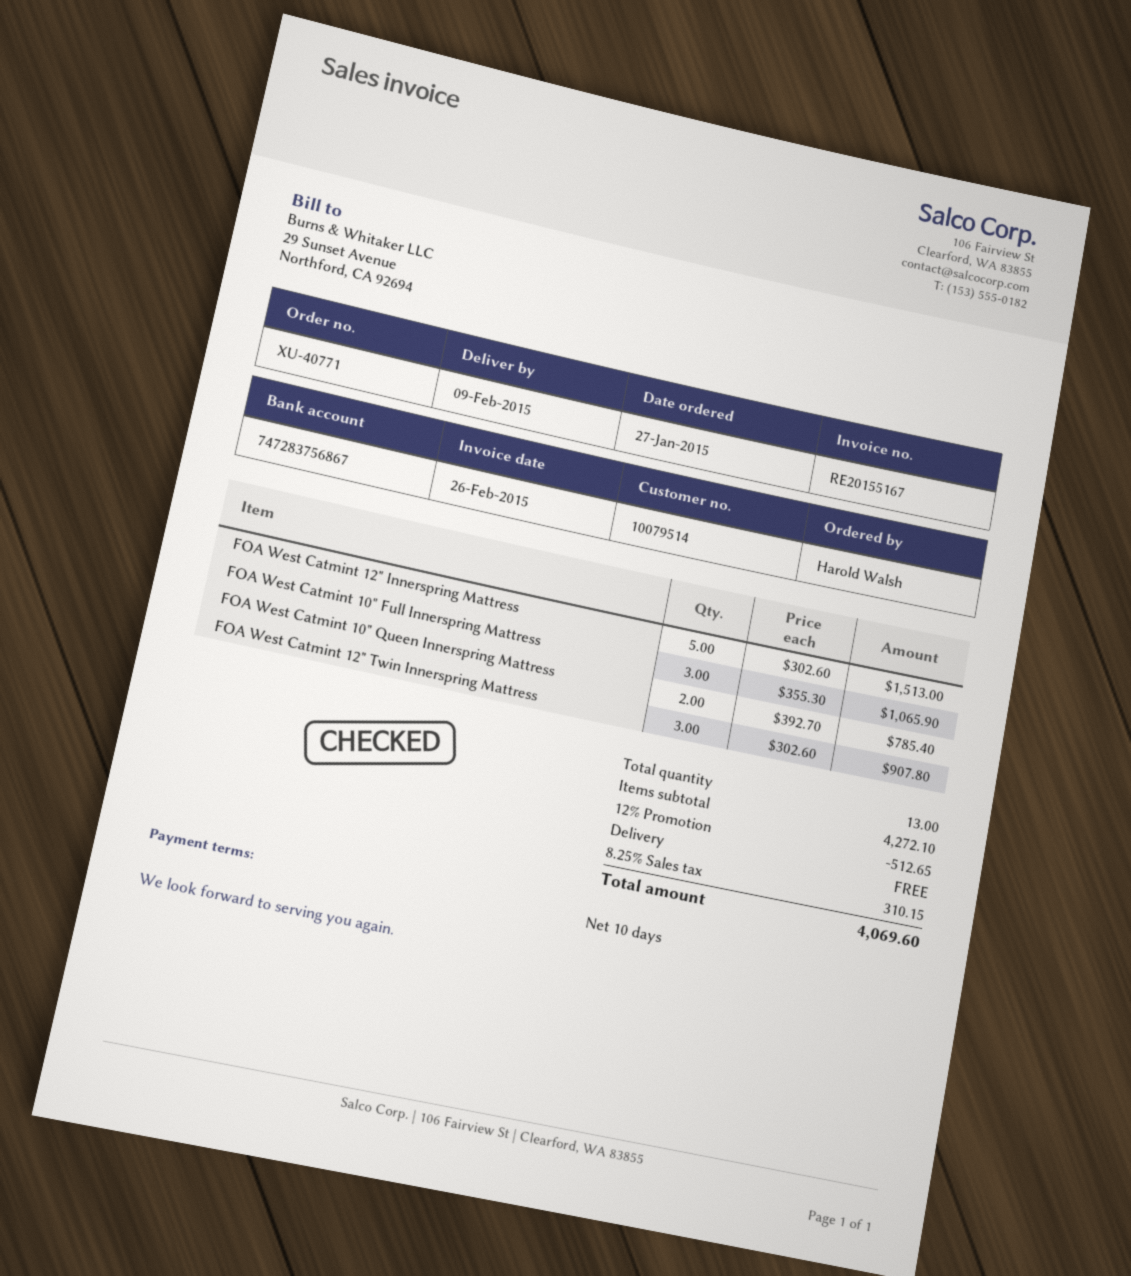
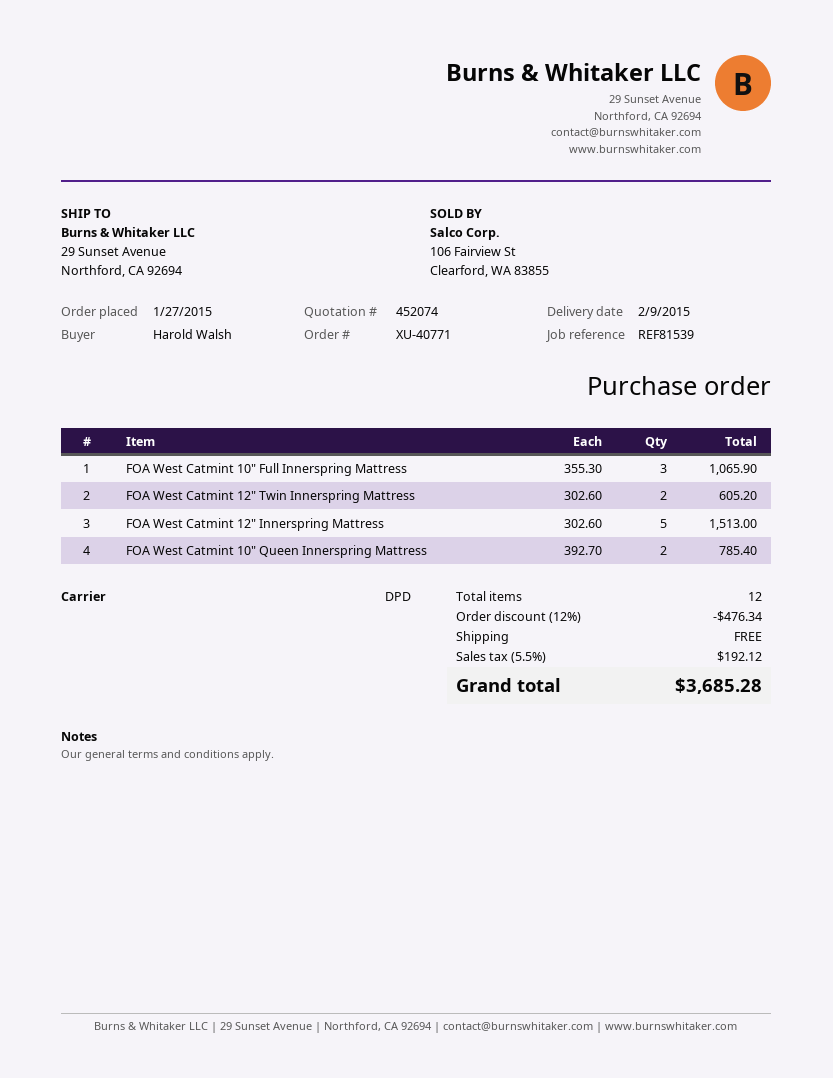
FOA West Catmint 12" Twin Innerspring Mattress: 3 x 302.60 = 907.80 -> 2 x 302.60 = 605.20
total quantity: 13 -> 12
discount: 12% = 512.65 -> 12% = 476.34
tax: 8.25% = 310.15 -> 5.5% = 192.12
total: 4069.60 -> 3685.28

